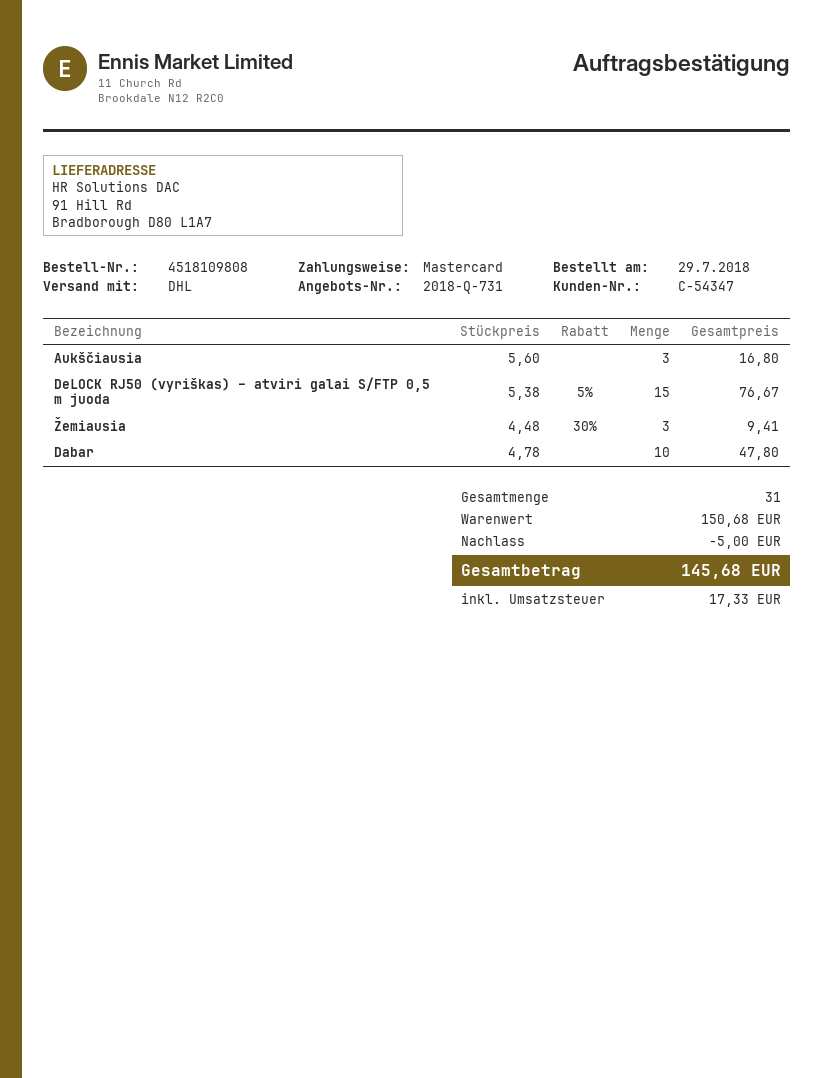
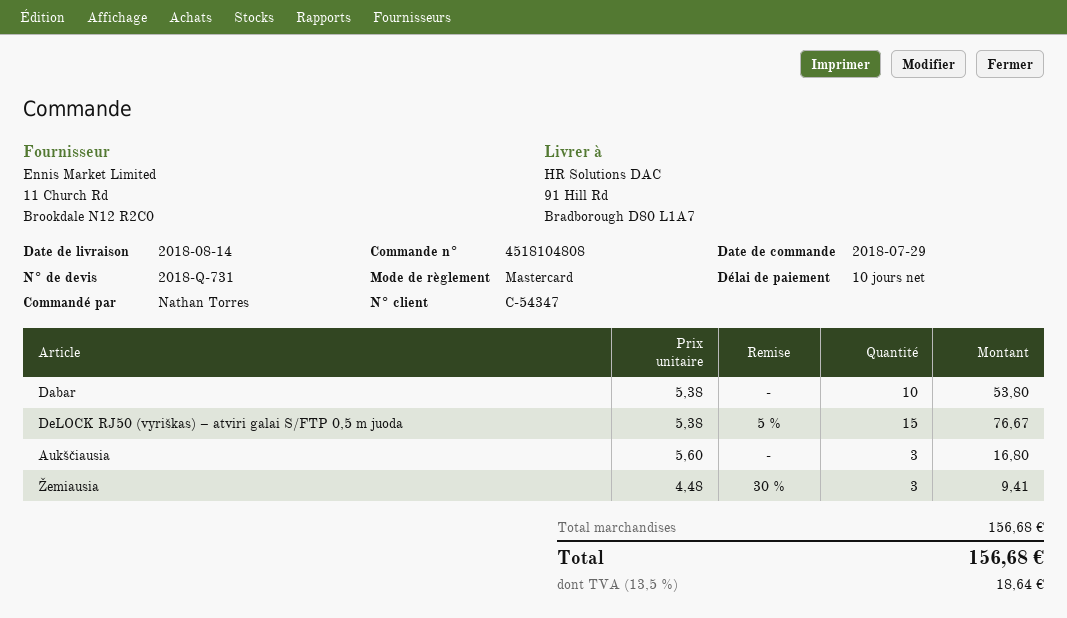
order number: 4518109808 -> 4518104808
Dabar: 10 x 4.78 = 47.80 -> 10 x 5.38 = 53.80
subtotal: 150.68 -> 156.68
discount: 5.00 -> none
tax: 17.33 -> 18.64
total: 145.68 -> 156.68

